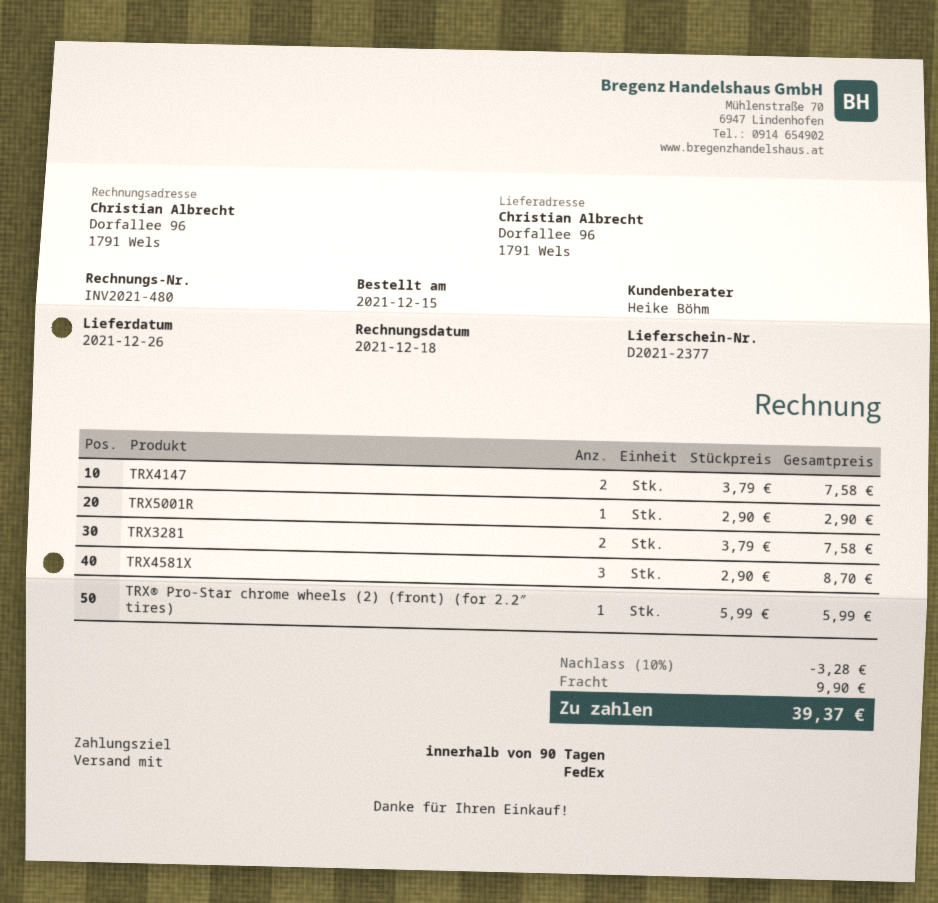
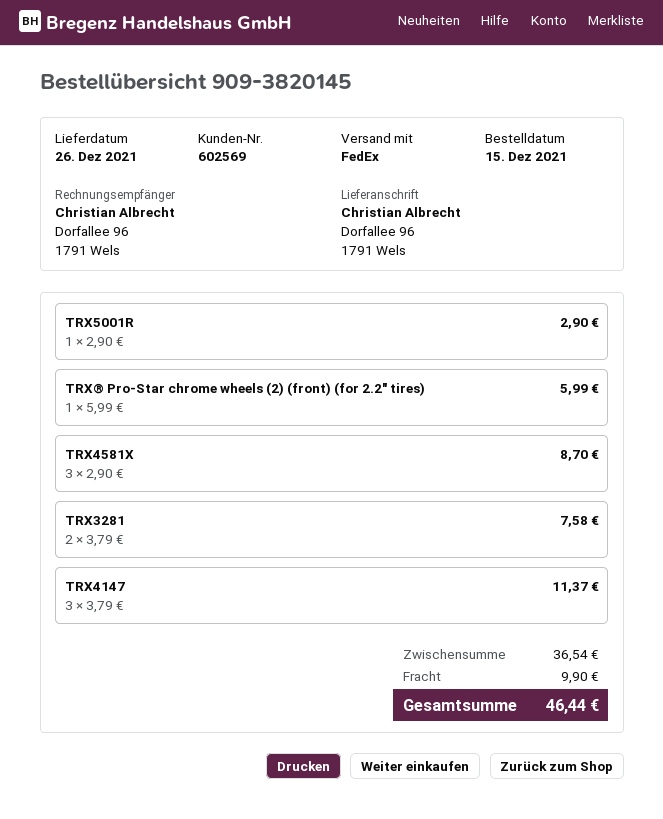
TRX4147: 2 x 3.79 = 7.58 -> 3 x 3.79 = 11.37
discount: 10% = 3.28 -> none
total: 39.37 -> 46.44

